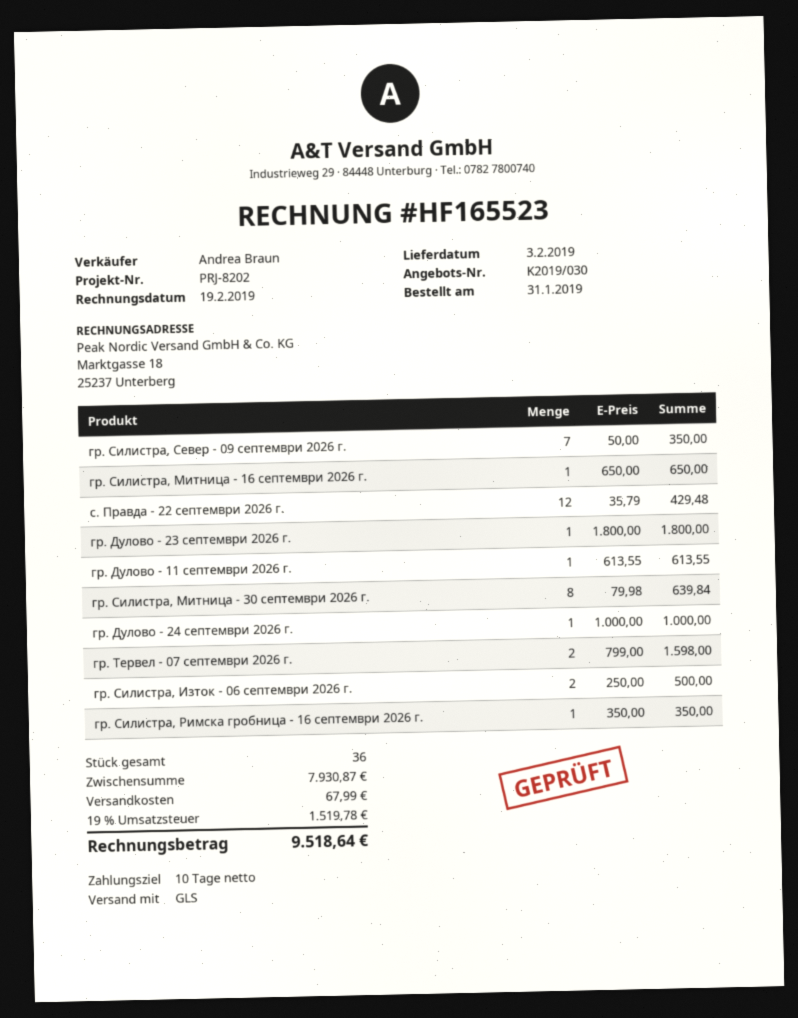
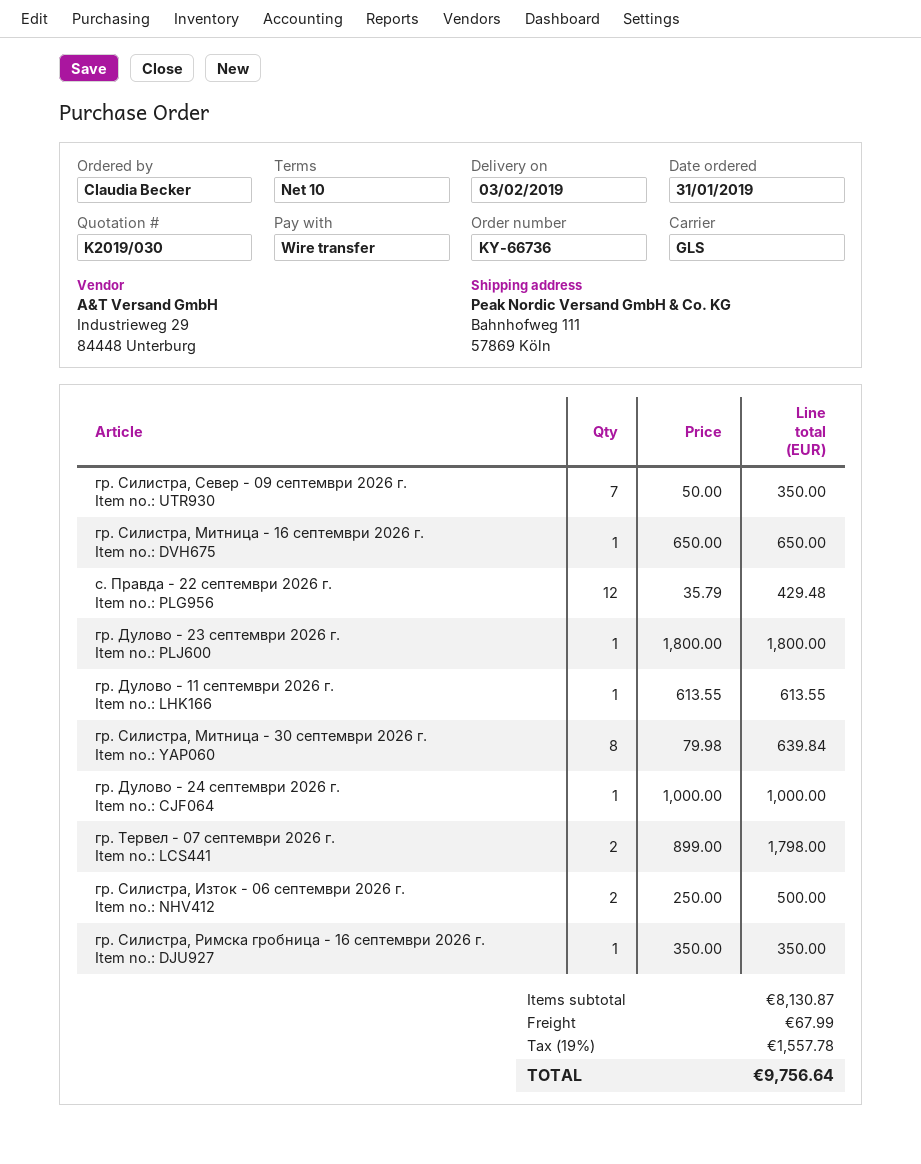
гр. Тервел - 07 септември 2026 г.: 2 x 799.00 = 1598.00 -> 2 x 899.00 = 1798.00
subtotal: 7930.87 -> 8130.87
tax: 19% = 1519.78 -> 19% = 1557.78
total: 9518.64 -> 9756.64

